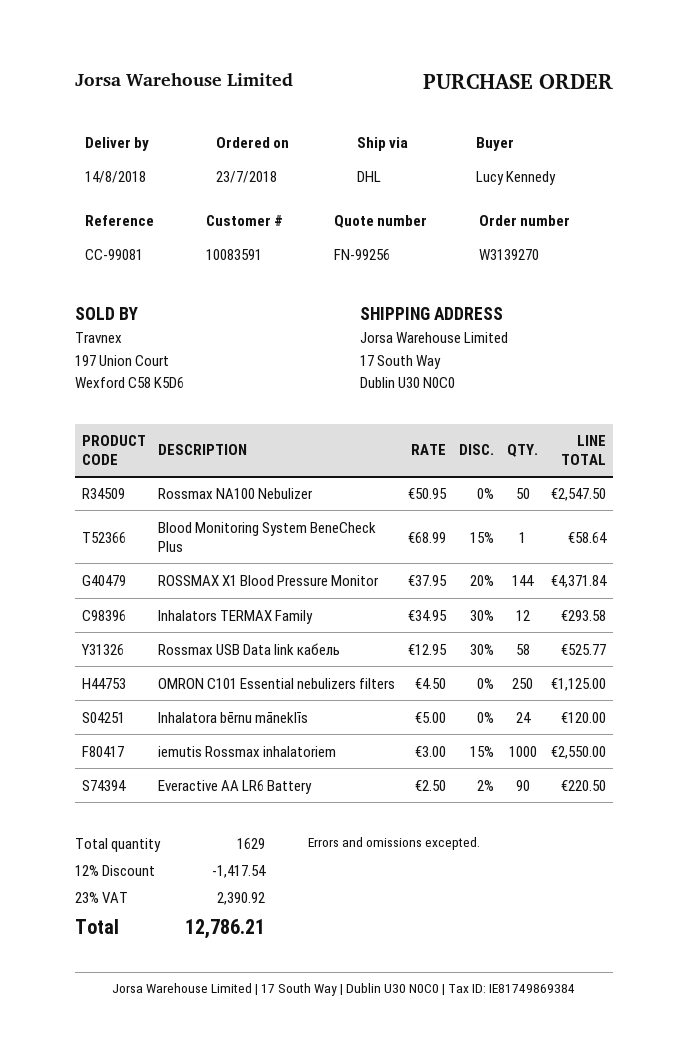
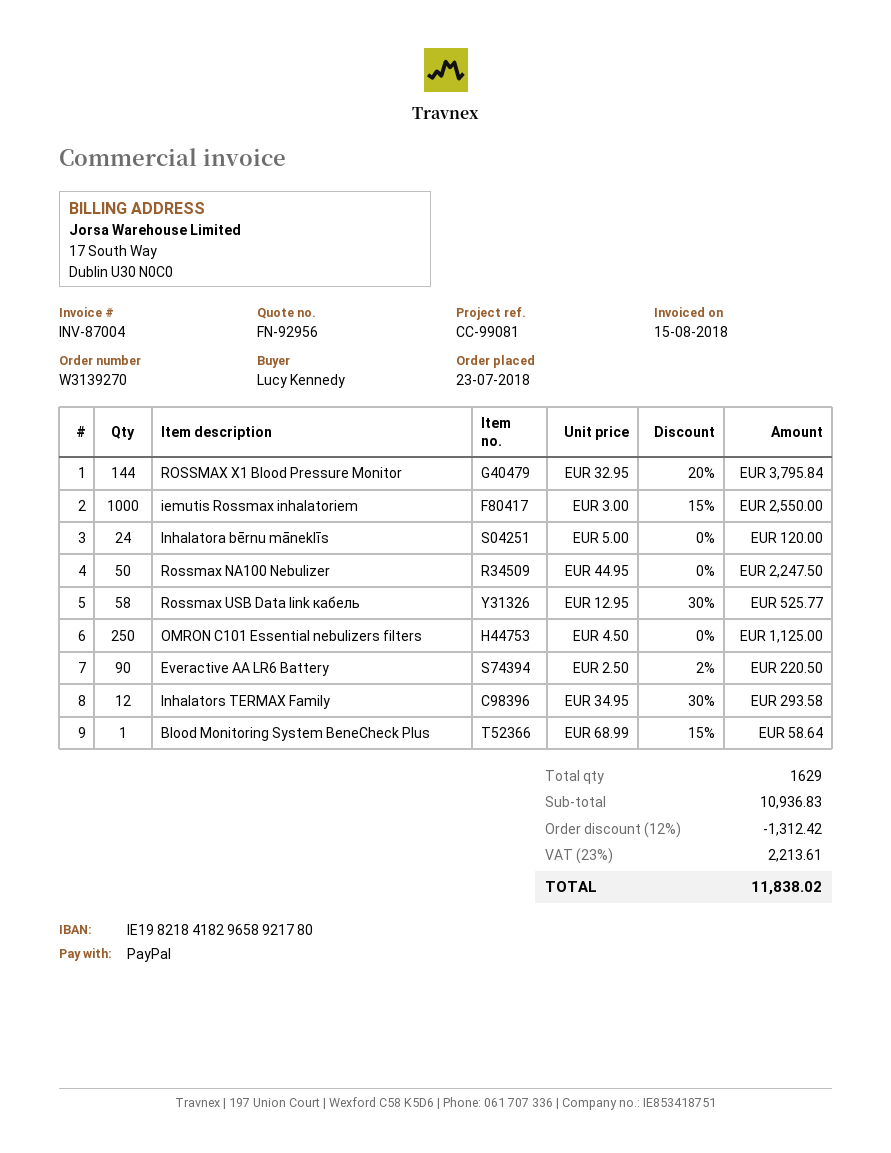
quote number: FN-99256 -> FN-92956
Rossmax NA100 Nebulizer: 50 x 50.95 = 2547.50 -> 50 x 44.95 = 2247.50
ROSSMAX X1 Blood Pressure Monitor: 144 x 37.95 - 20% = 4371.84 -> 144 x 32.95 - 20% = 3795.84
discount: 12% = 1417.54 -> 12% = 1312.42
tax: 23% = 2390.92 -> 23% = 2213.61
total: 12786.21 -> 11838.02

